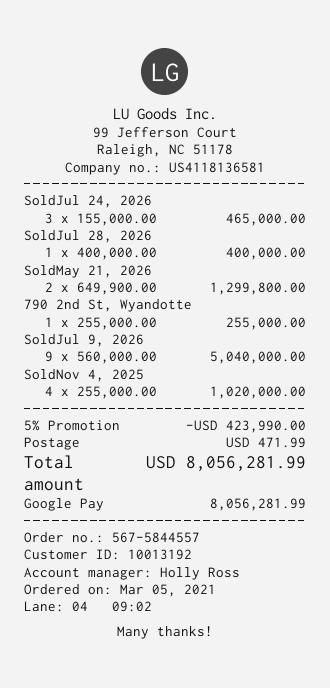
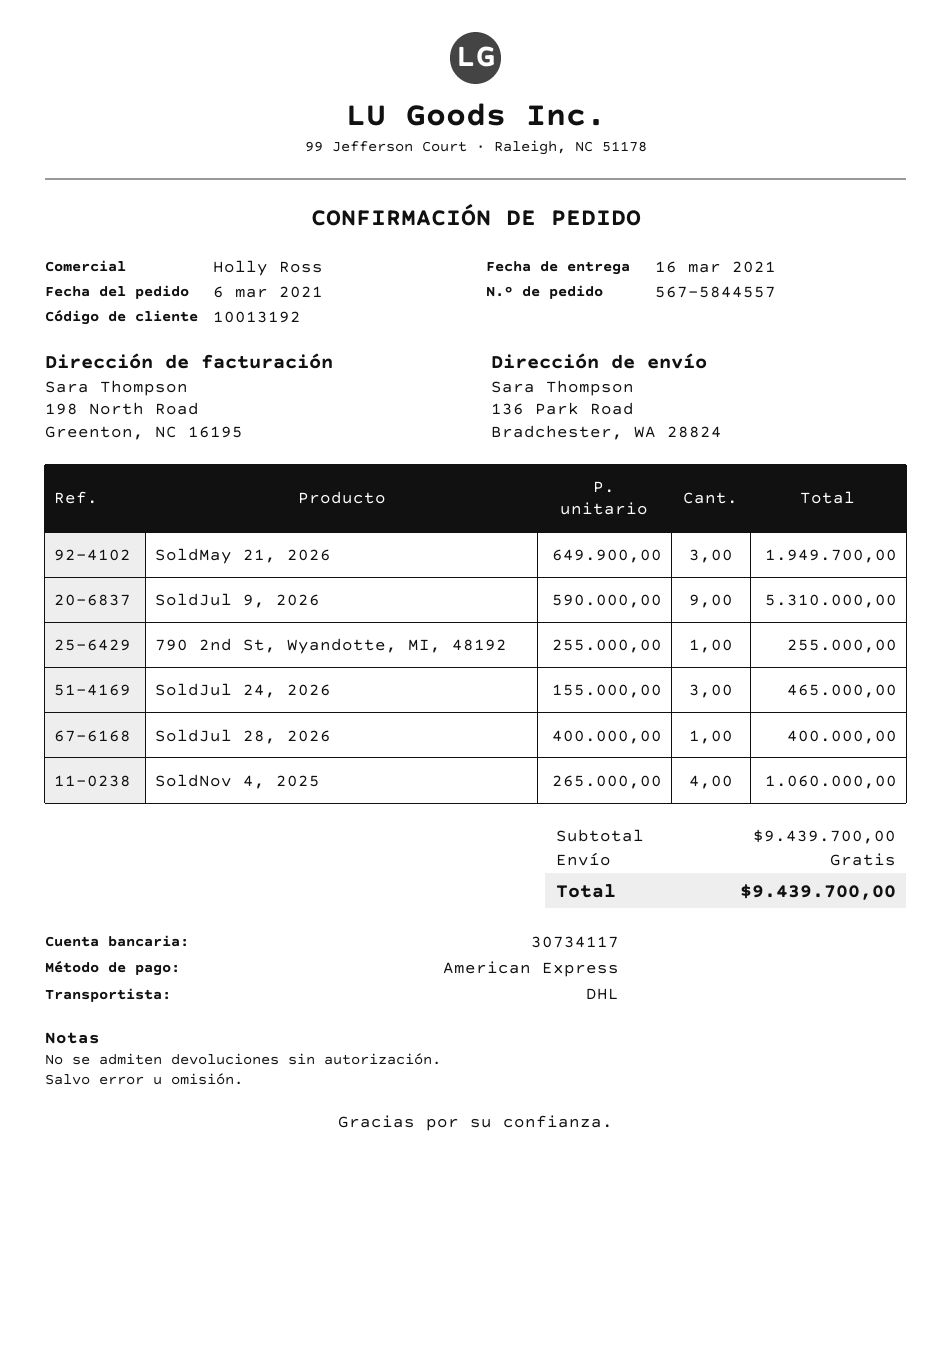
order date: 2021-03-05 -> 2021-03-06
payment method: Google Pay -> American Express
SoldMay 21, 2026: 2 x 649900.00 = 1299800.00 -> 3 x 649900.00 = 1949700.00
SoldJul 9, 2026: 9 x 560000.00 = 5040000.00 -> 9 x 590000.00 = 5310000.00
SoldNov 4, 2025: 4 x 255000.00 = 1020000.00 -> 4 x 265000.00 = 1060000.00
discount: 5% = 423990.00 -> none
shipping: 471.99 -> 0.00
total: 8056281.99 -> 9439700.00

